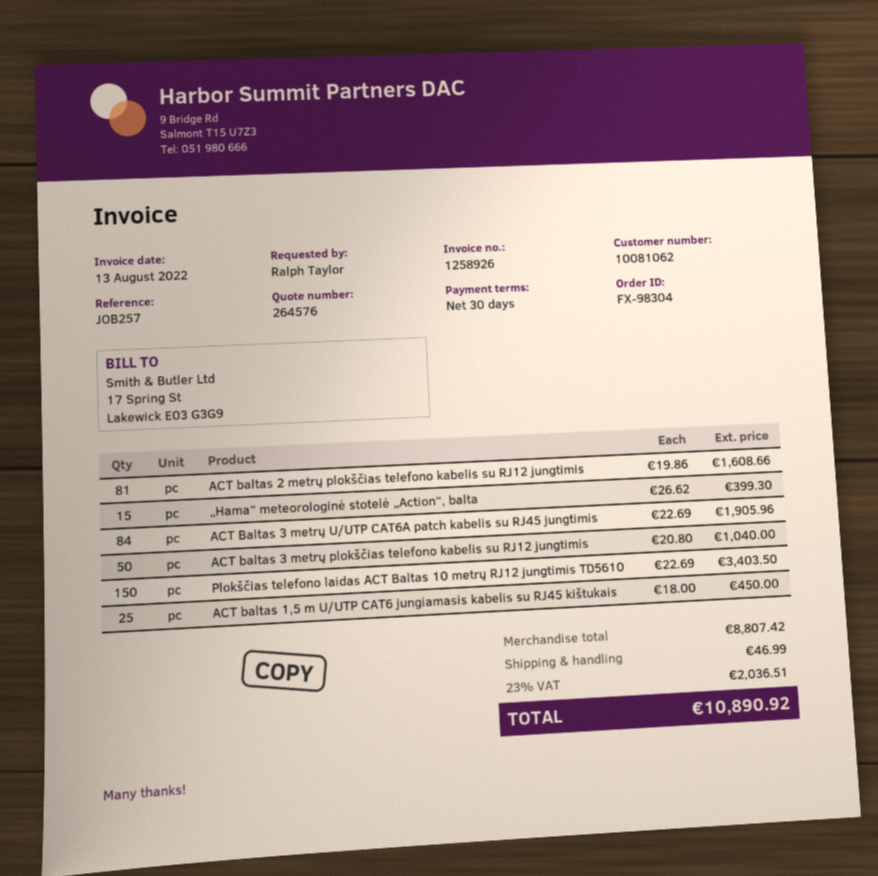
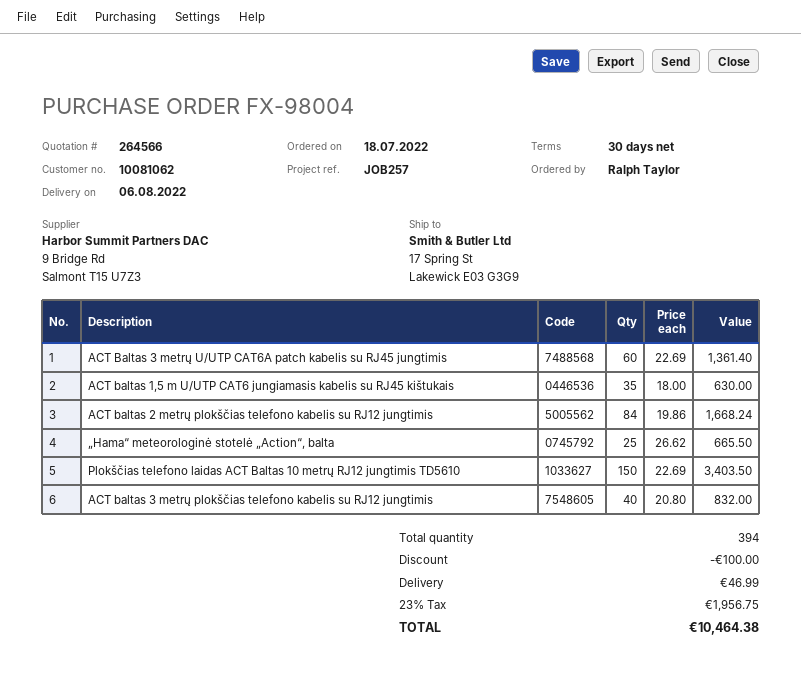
quote number: 264576 -> 264566
order number: FX-98304 -> FX-98004
ACT baltas 2 metrų plokščias telefono kabelis su RJ12 jungtimis: 81 x 19.86 = 1608.66 -> 84 x 19.86 = 1668.24
„Hama“ meteorologinė stotelė „Action“, balta: 15 x 26.62 = 399.30 -> 25 x 26.62 = 665.50
ACT Baltas 3 metrų U/UTP CAT6A patch kabelis su RJ45 jungtimis: 84 x 22.69 = 1905.96 -> 60 x 22.69 = 1361.40
ACT baltas 3 metrų plokščias telefono kabelis su RJ12 jungtimis: 50 x 20.80 = 1040.00 -> 40 x 20.80 = 832.00
ACT baltas 1,5 m U/UTP CAT6 jungiamasis kabelis su RJ45 kištukais: 25 x 18.00 = 450.00 -> 35 x 18.00 = 630.00
discount: none -> 100.00
tax: 23% = 2036.51 -> 23% = 1956.75
total: 10890.92 -> 10464.38

